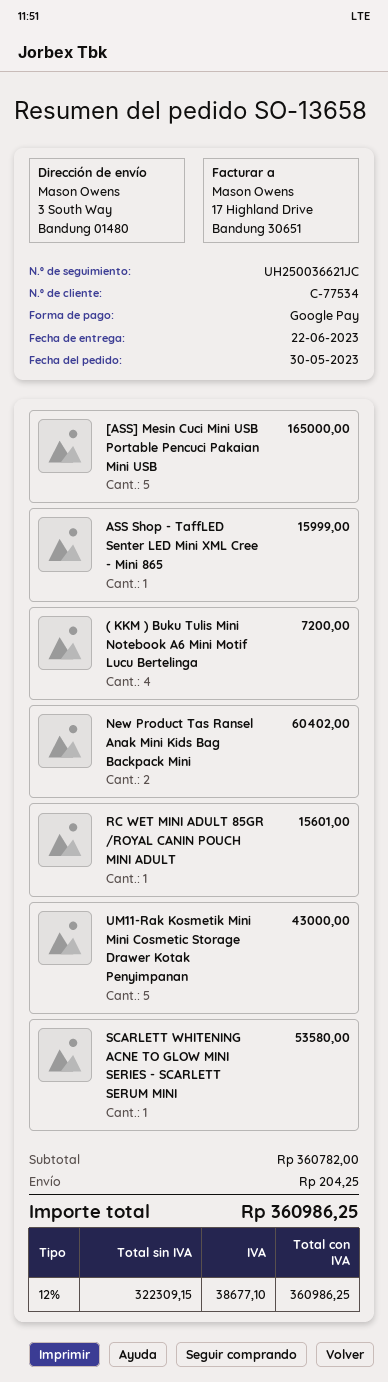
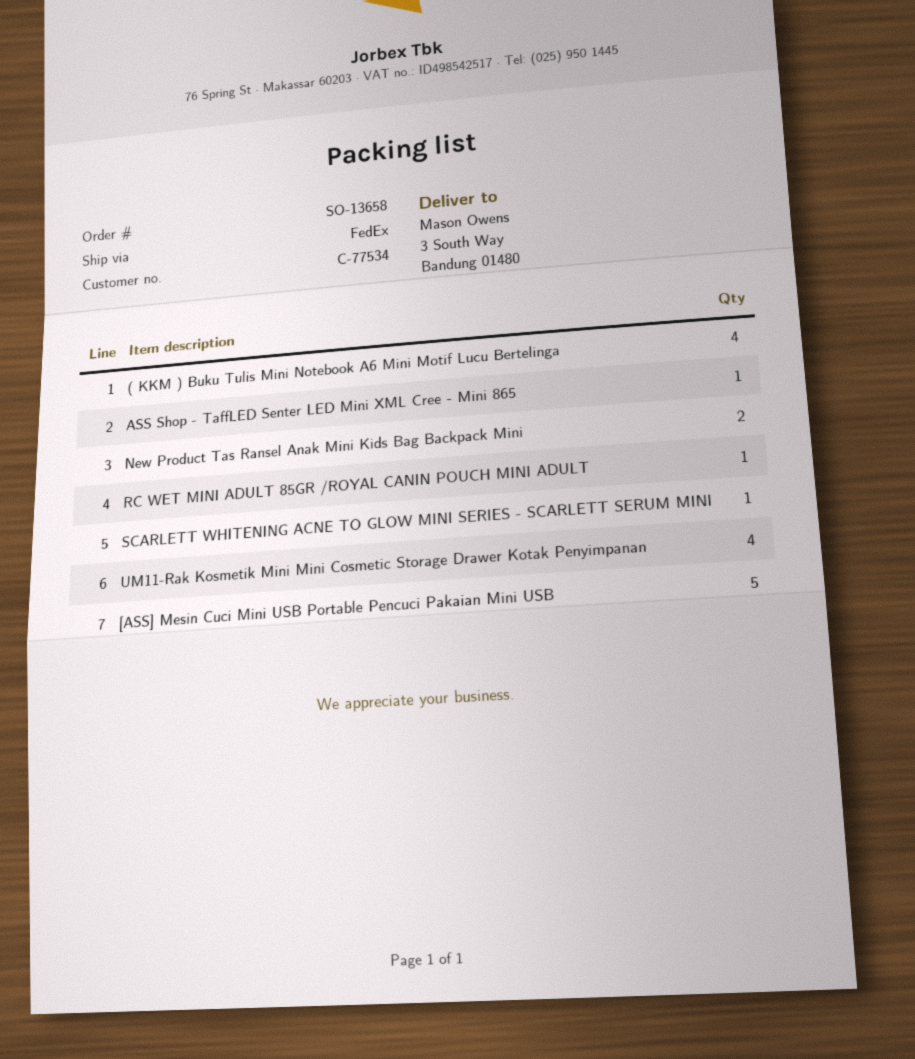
UM11-Rak Kosmetik Mini Mini Cosmetic Storage Drawer Kotak Penyimpanan: 5 -> 4

